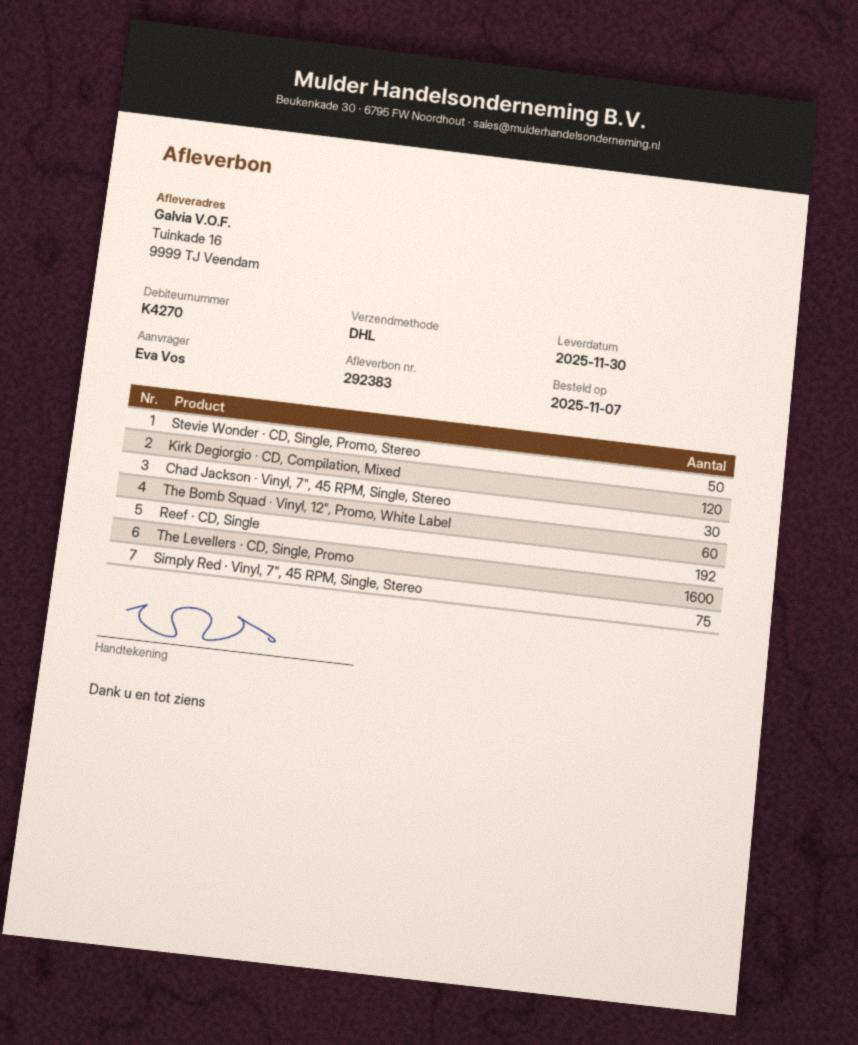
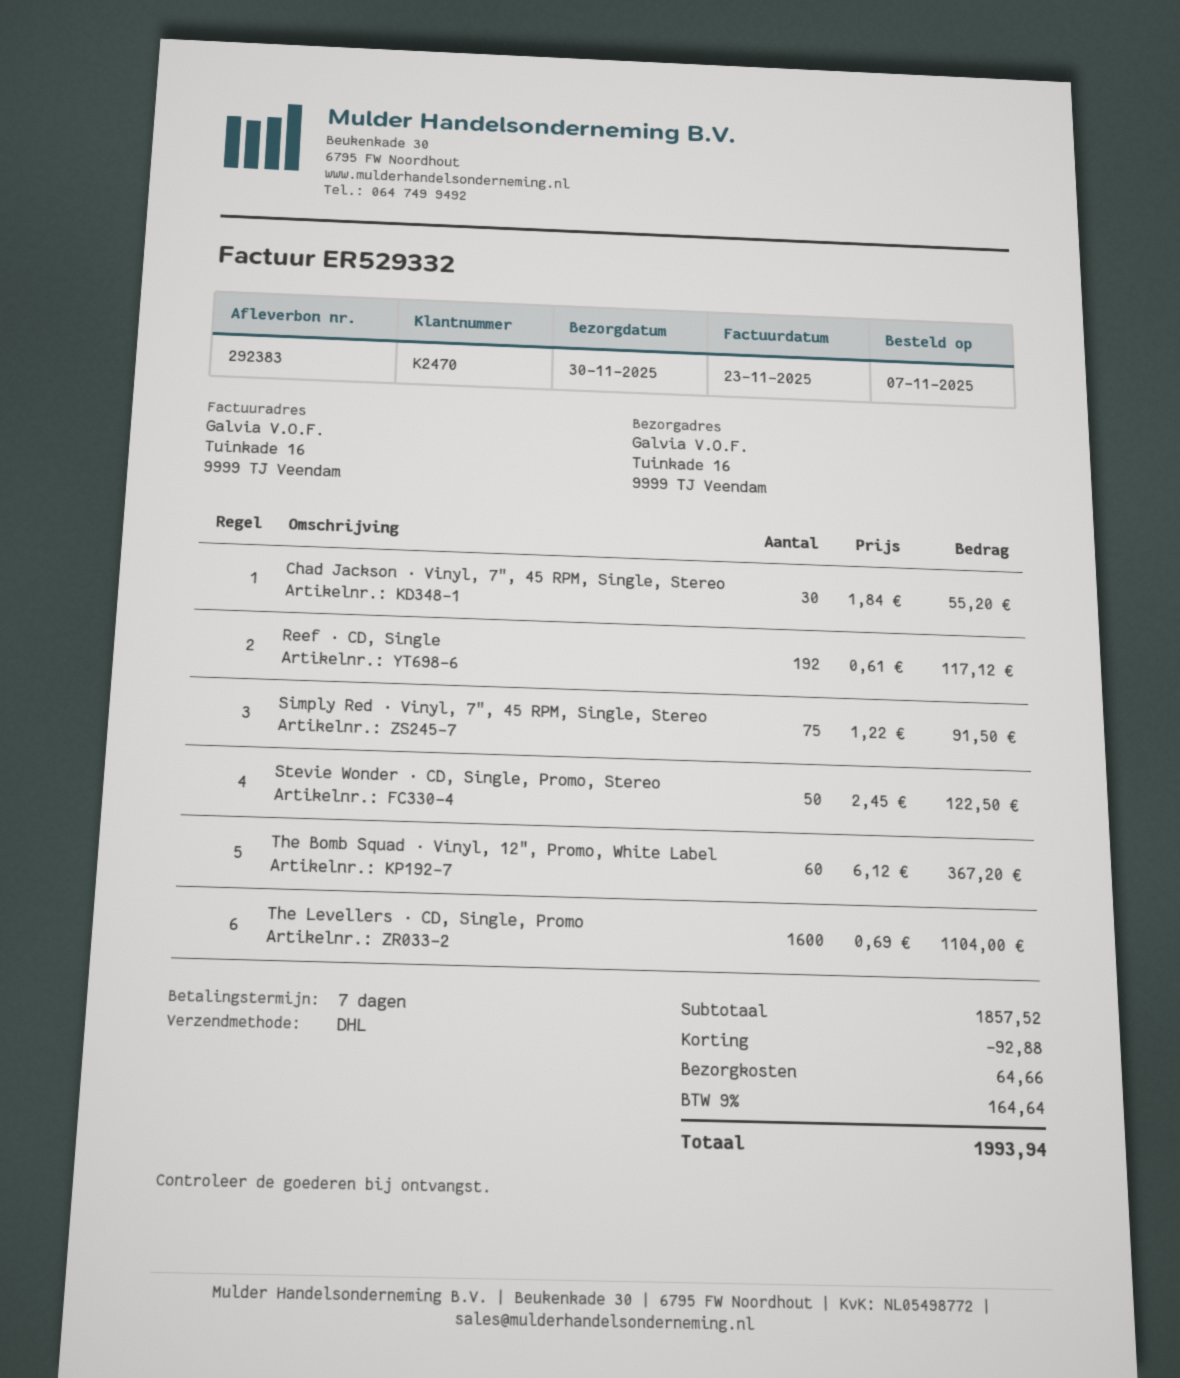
customer number: K4270 -> K2470
Kirk Degiorgio · CD, Compilation, Mixed: 120 -> none

